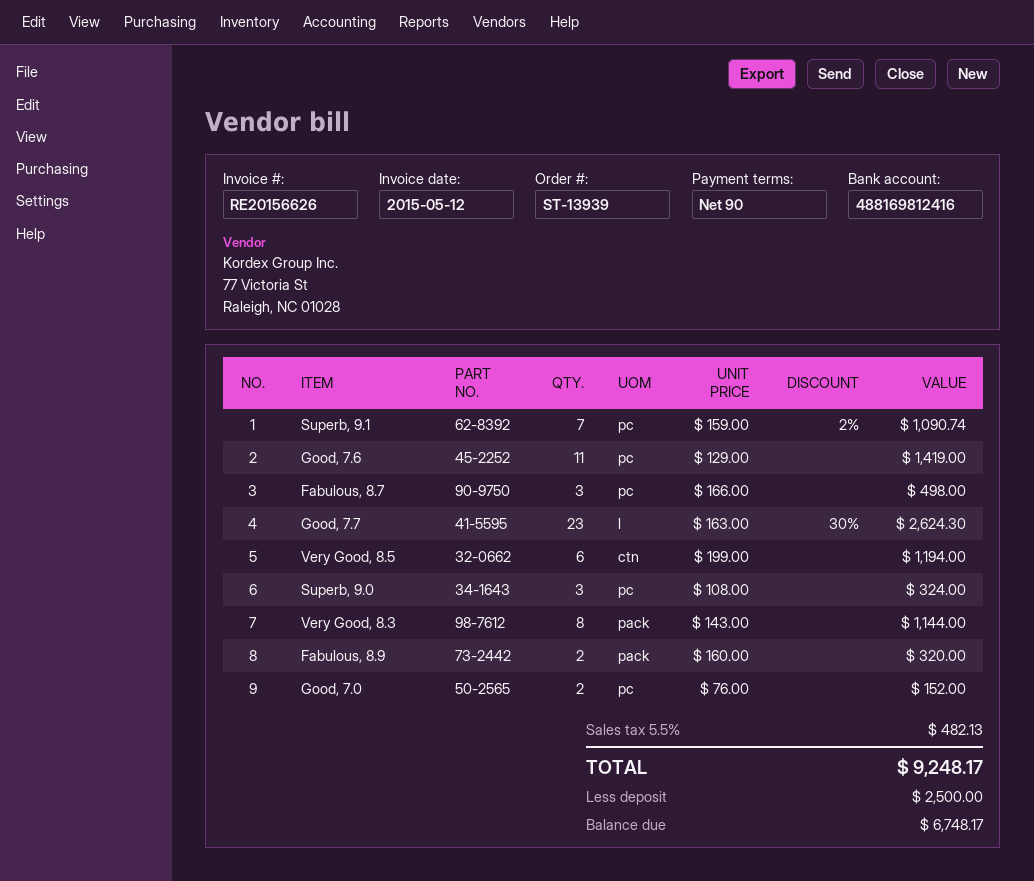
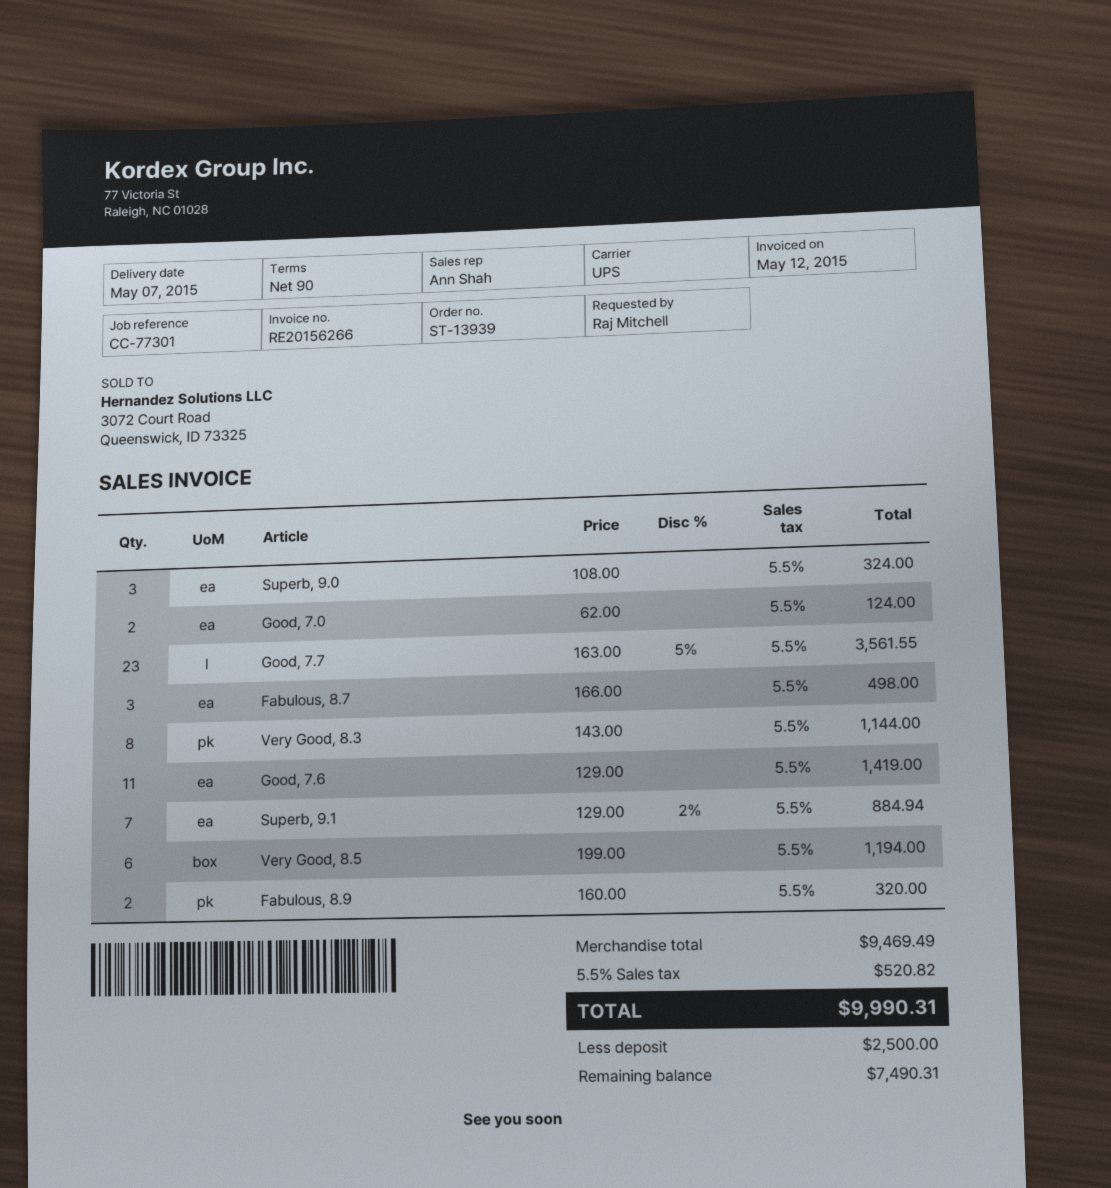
invoice number: RE20156626 -> RE20156266
Superb, 9.1: 7 x 159.00 - 2% = 1090.74 -> 7 x 129.00 - 2% = 884.94
Good, 7.7: 23 x 163.00 - 30% = 2624.30 -> 23 x 163.00 - 5% = 3561.55
Good, 7.0: 2 x 76.00 = 152.00 -> 2 x 62.00 = 124.00
tax: 5.5% = 482.13 -> 5.5% = 520.82
total: 9248.17 -> 9990.31
balance: 6748.17 -> 7490.31

